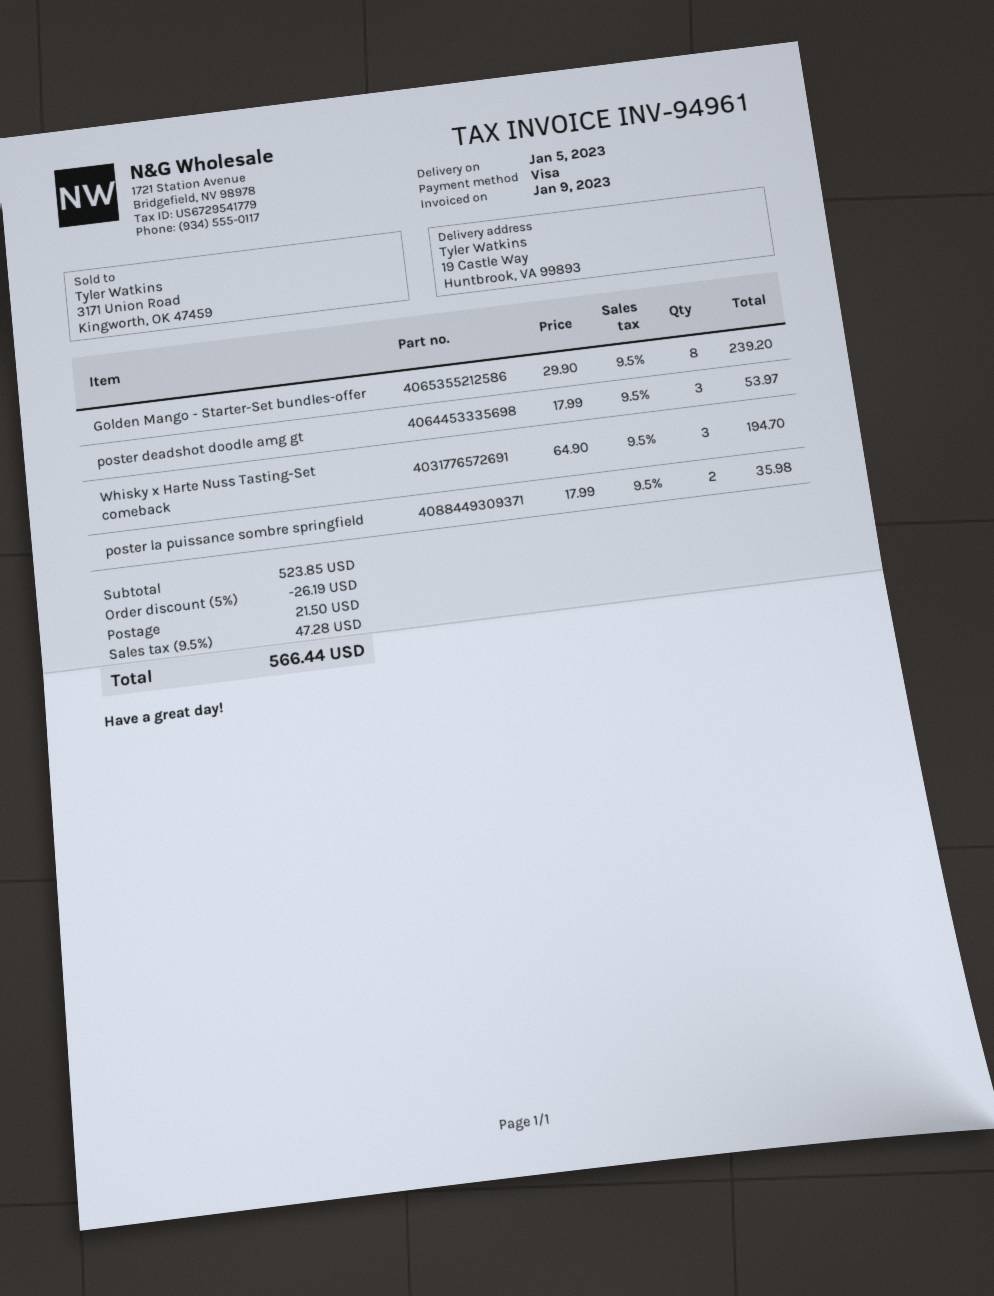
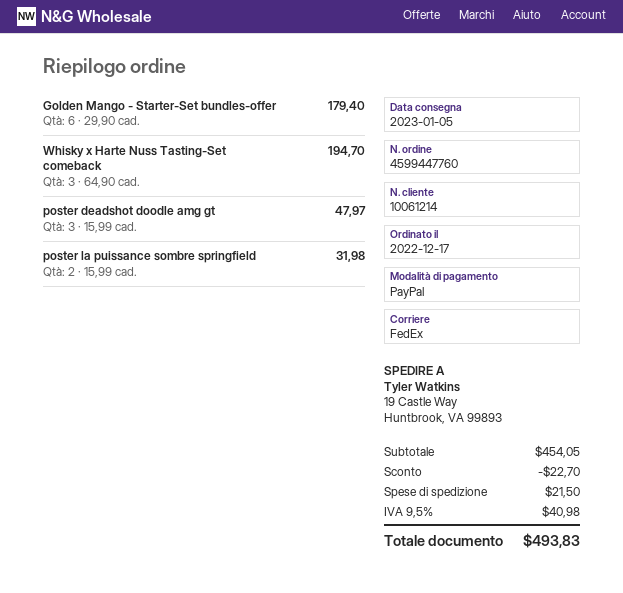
payment method: Visa -> PayPal
Golden Mango - Starter-Set bundles-offer: 8 x 29.90 = 239.20 -> 6 x 29.90 = 179.40
poster deadshot doodle amg gt: 3 x 17.99 = 53.97 -> 3 x 15.99 = 47.97
poster la puissance sombre springfield: 2 x 17.99 = 35.98 -> 2 x 15.99 = 31.98
subtotal: 523.85 -> 454.05
discount: 26.19 -> 22.70
tax: 9.5% = 47.28 -> 9.5% = 40.98
total: 566.44 -> 493.83

